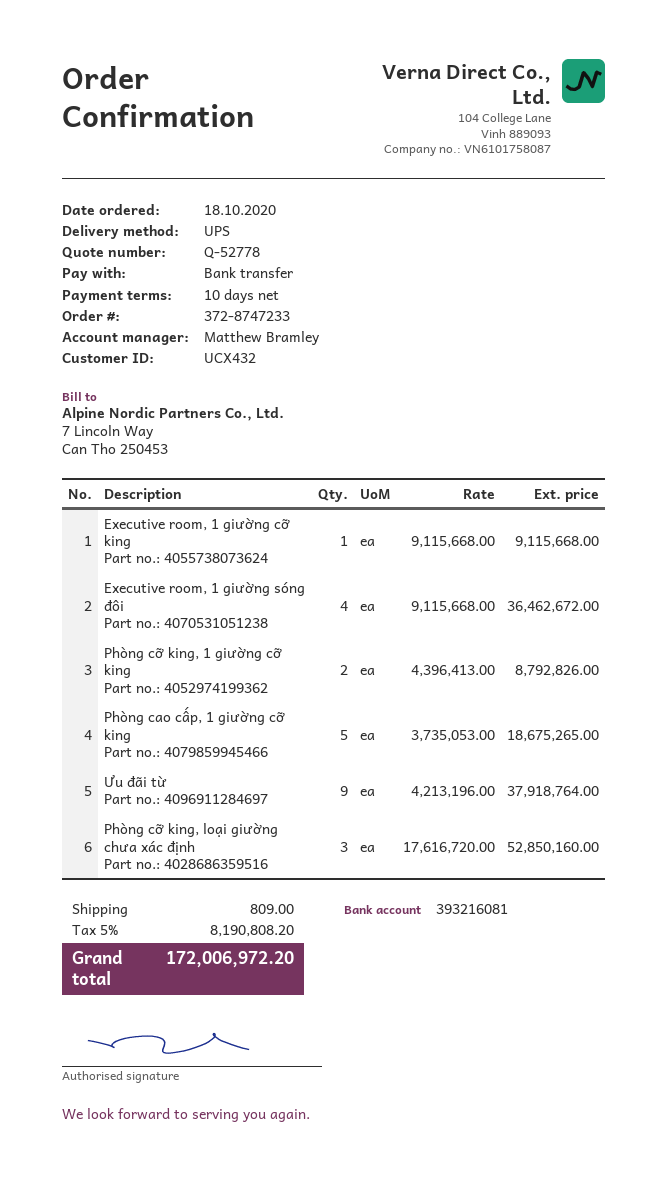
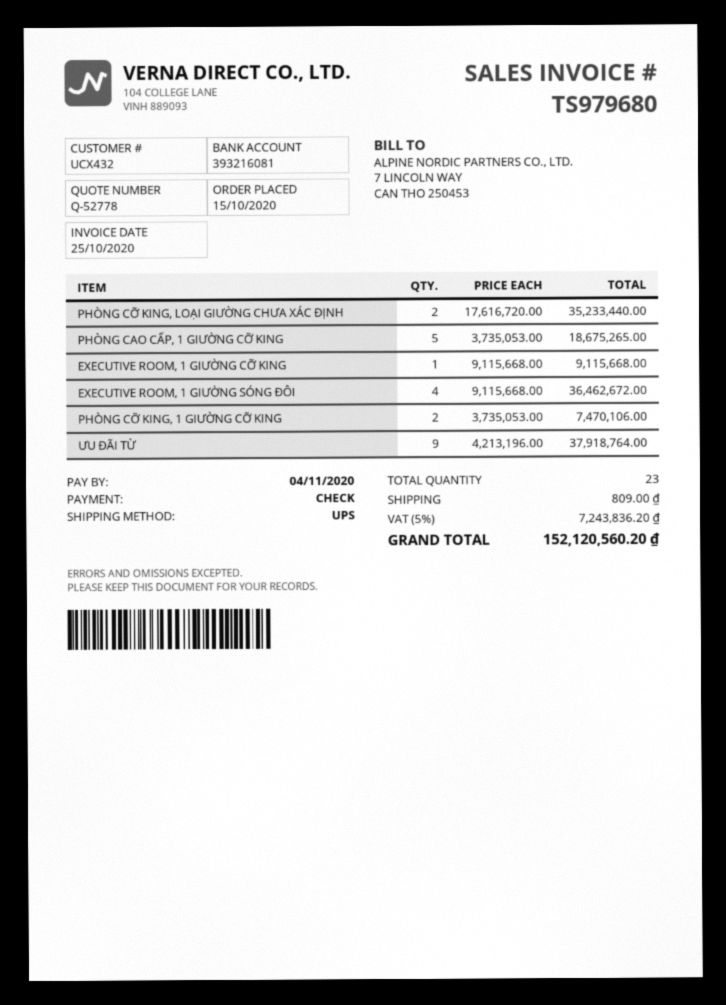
order date: 2020-10-18 -> 2020-10-15
payment method: bank transfer -> cheque
Phòng cỡ king, 1 giường cỡ king: 2 x 4396413.00 = 8792826.00 -> 2 x 3735053.00 = 7470106.00
Phòng cỡ king, loại giường chưa xác định: 3 x 17616720.00 = 52850160.00 -> 2 x 17616720.00 = 35233440.00
tax: 5% = 8190808.20 -> 5% = 7243836.20
total: 172006972.20 -> 152120560.20

